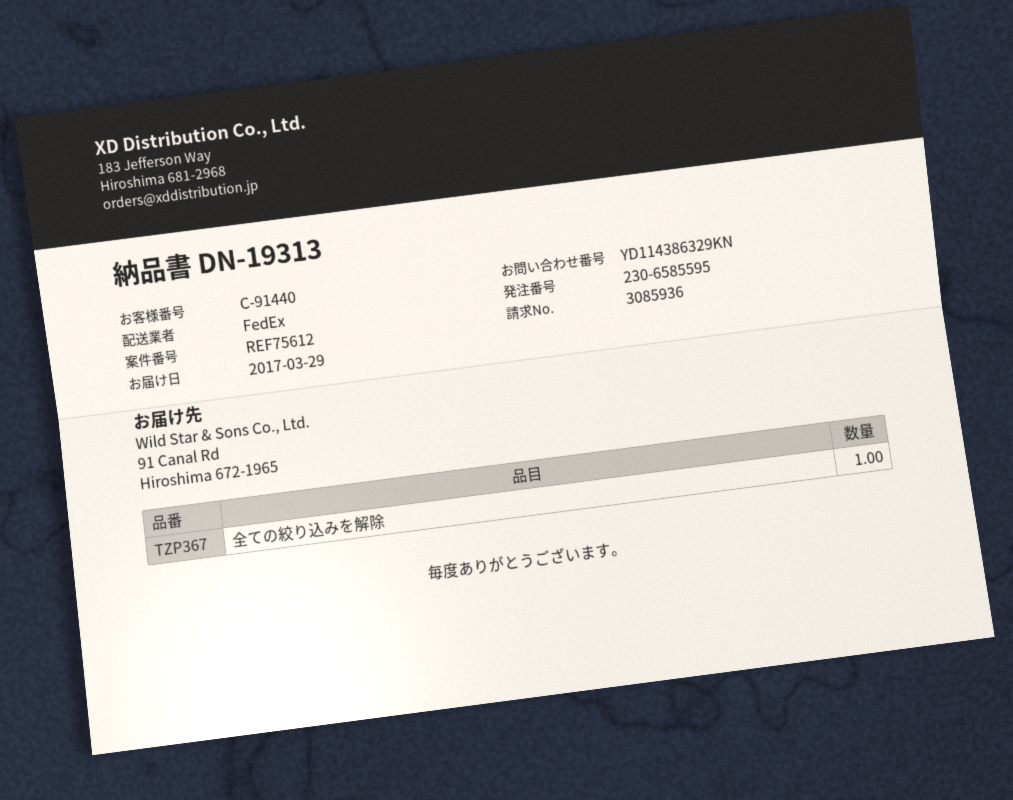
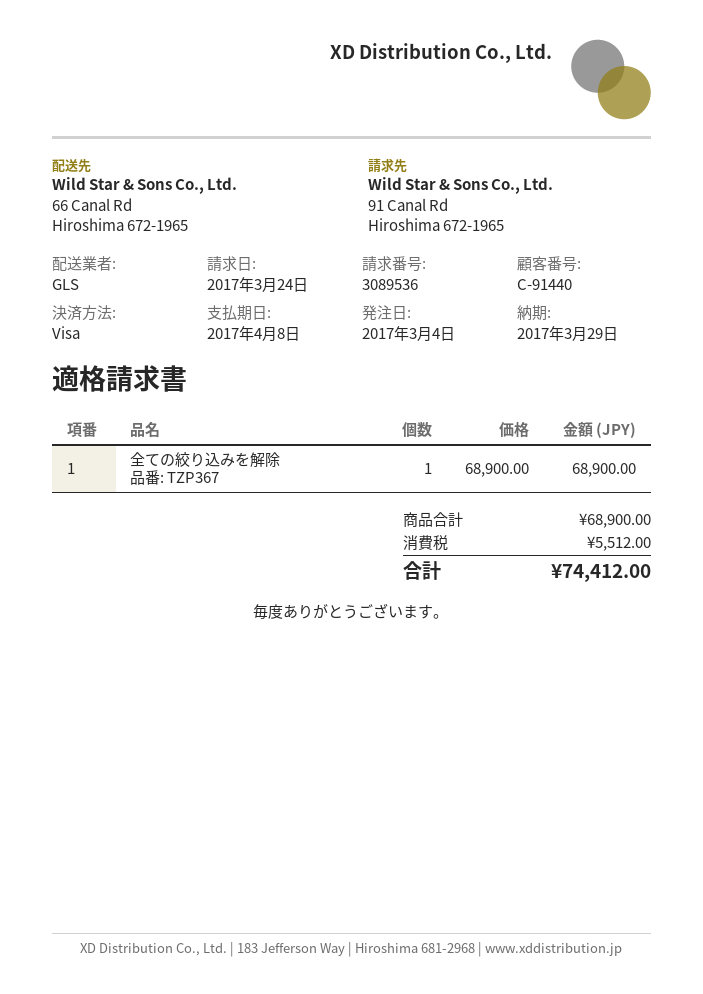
invoice number: 3085936 -> 3089536
shipping method: FedEx -> GLS
ship to: 91 Canal Rd, Hiroshima 672-1965 -> 66 Canal Rd, Hiroshima 672-1965

